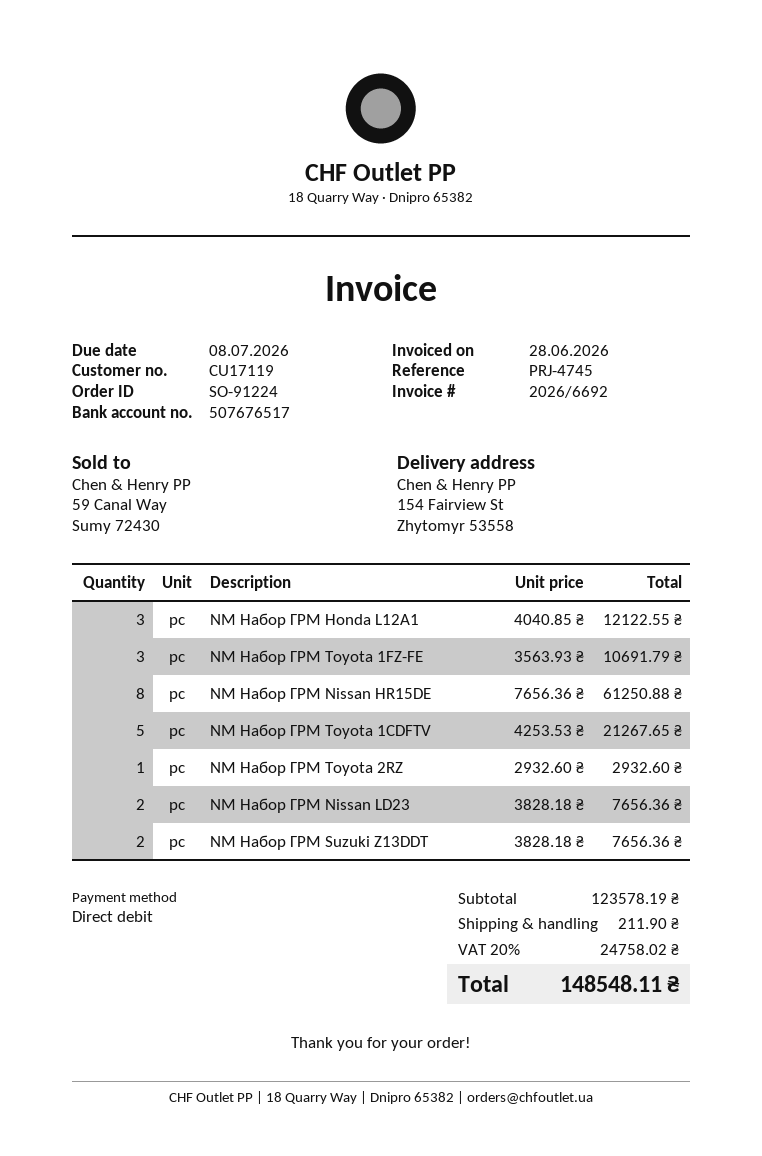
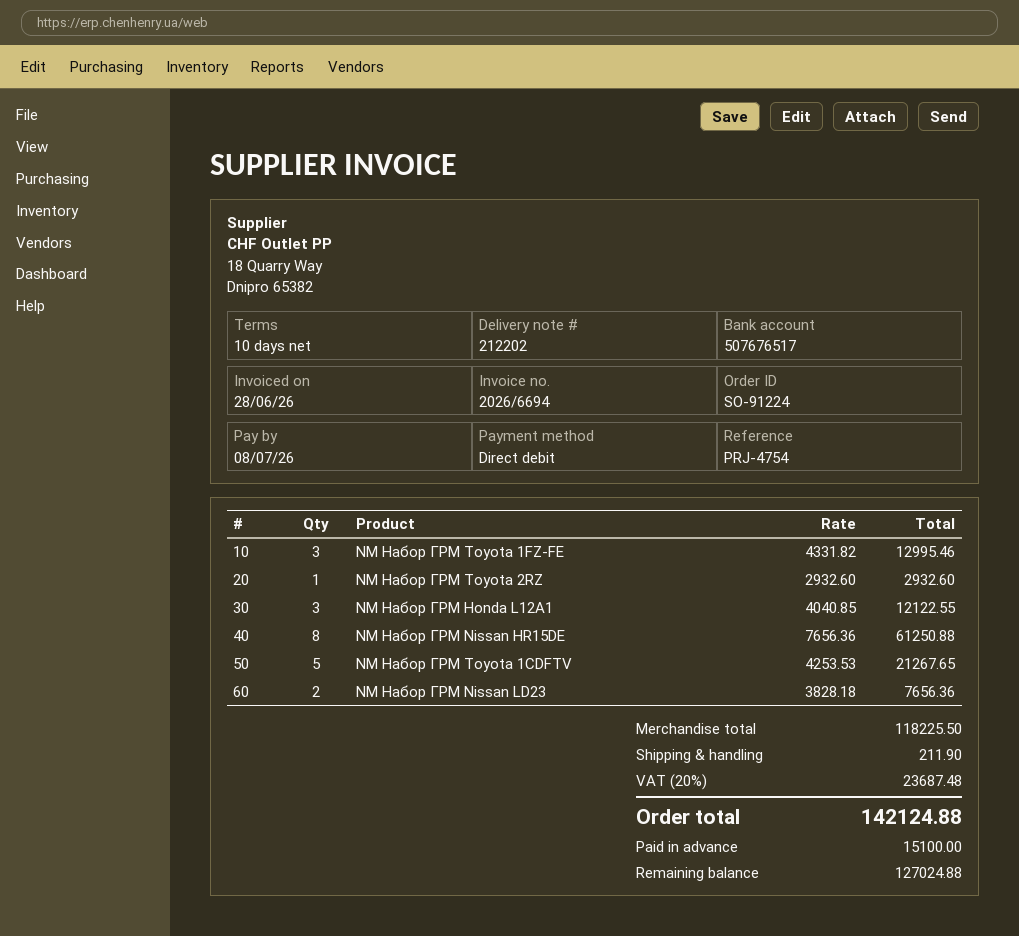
invoice number: 2026/6692 -> 2026/6694
reference: PRJ-4745 -> PRJ-4754
NM Набор ГРМ Toyota 1FZ-FE: 3 x 3563.93 = 10691.79 -> 3 x 4331.82 = 12995.46
NM Набор ГРМ Suzuki Z13DDT: 2 x 3828.18 = 7656.36 -> none
subtotal: 123578.19 -> 118225.50
tax: 20% = 24758.02 -> 20% = 23687.48
total: 148548.11 -> 142124.88

